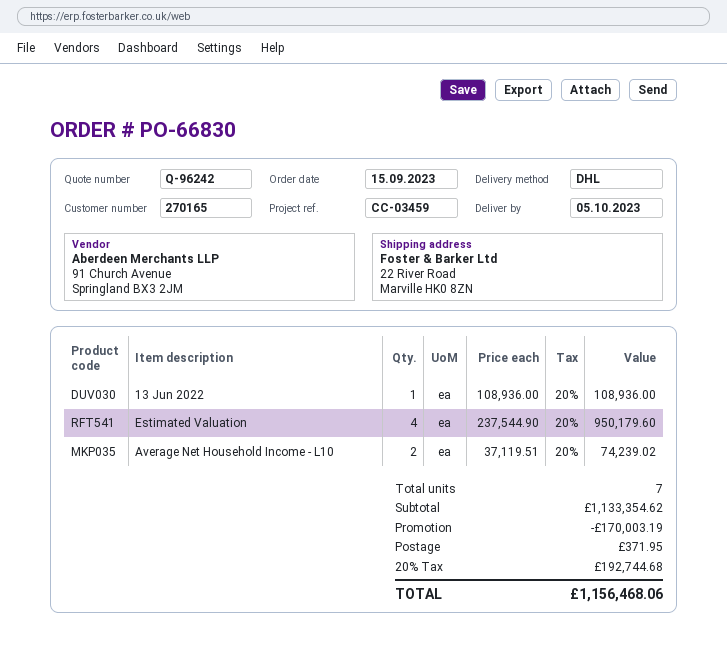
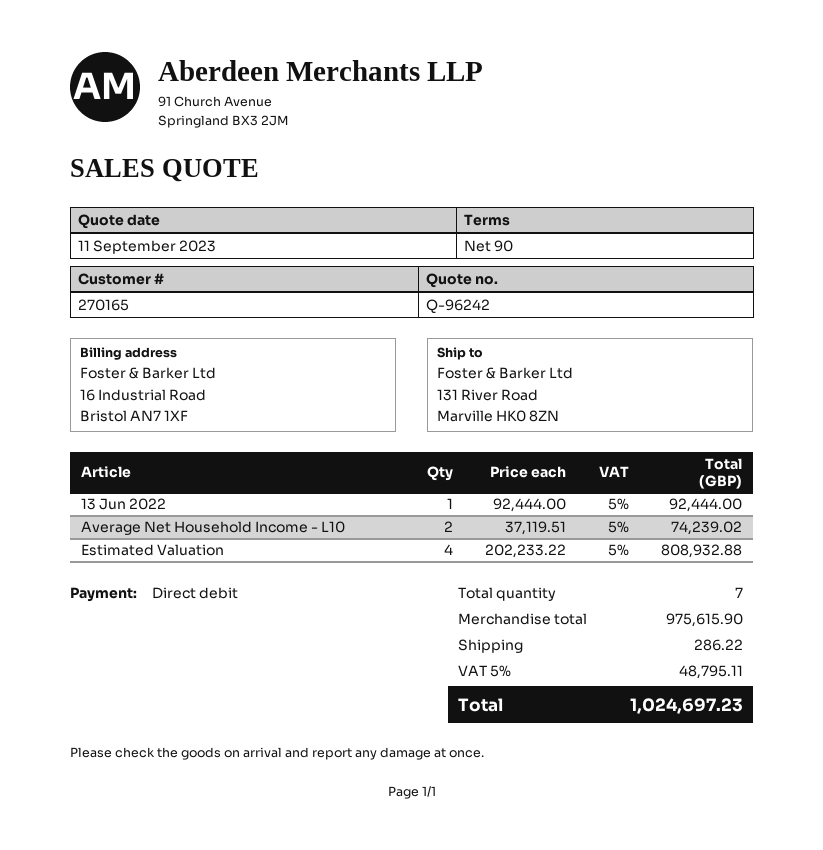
ship to: 22 River Road, Marville HK0 8ZN -> 131 River Road, Marville HK0 8ZN
13 Jun 2022: 1 x 108936.00 = 108936.00 -> 1 x 92444.00 = 92444.00
Estimated Valuation: 4 x 237544.90 = 950179.60 -> 4 x 202233.22 = 808932.88
subtotal: 1133354.62 -> 975615.90
discount: 170003.19 -> none
shipping: 371.95 -> 286.22
tax: 20% = 192744.68 -> 5% = 48795.11
total: 1156468.06 -> 1024697.23

